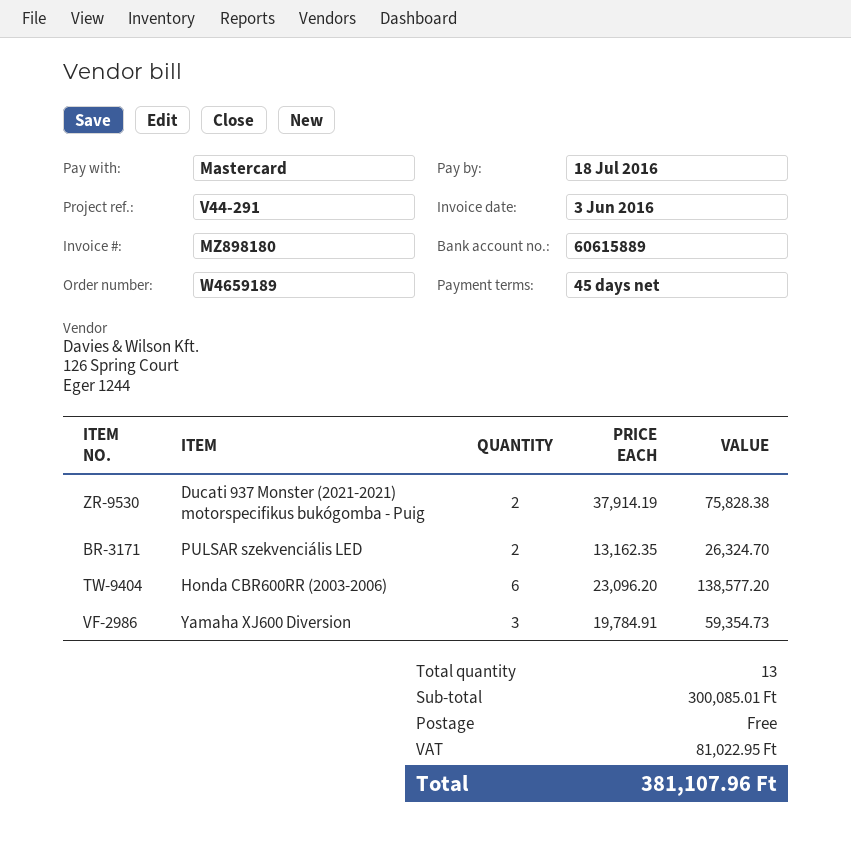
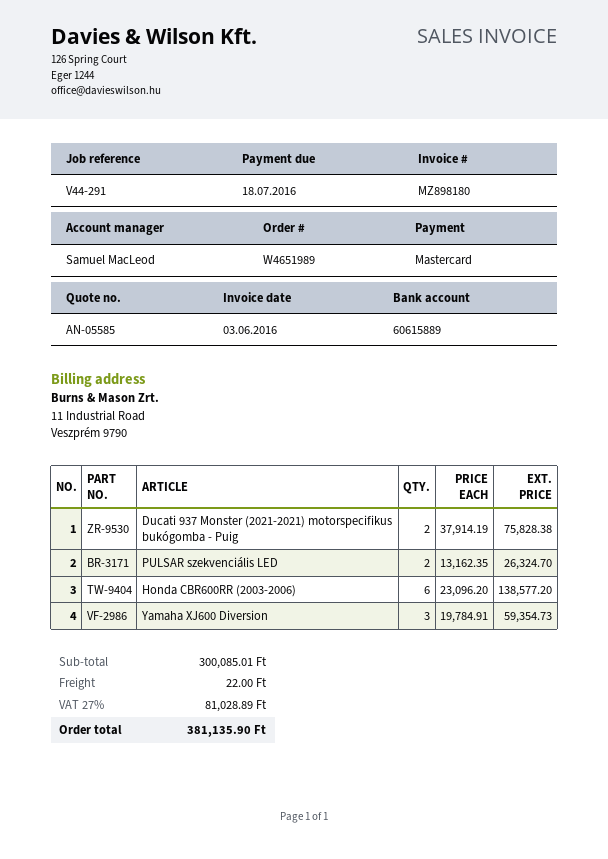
order number: W4659189 -> W4651989
shipping: 0.00 -> 22.00
tax: 81022.95 -> 81028.89
total: 381107.96 -> 381135.90

